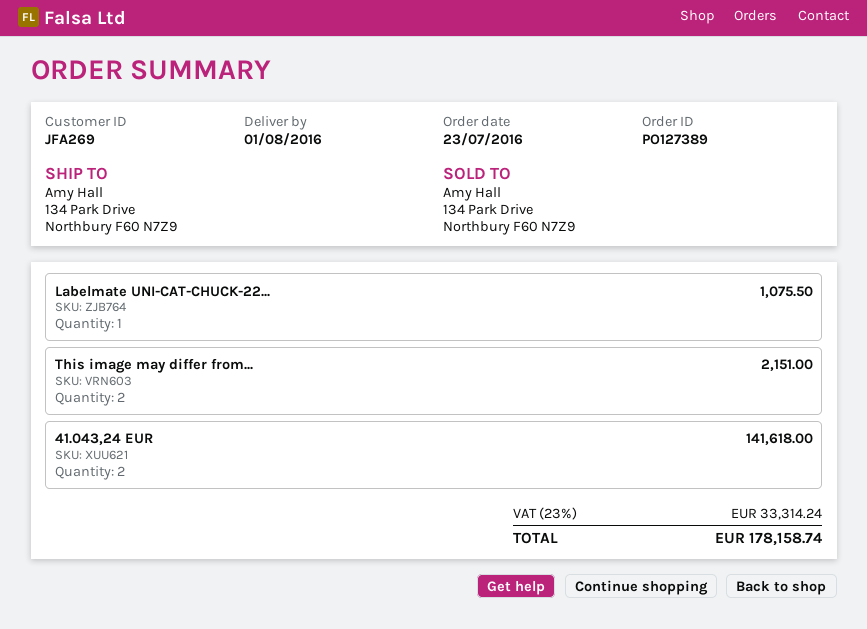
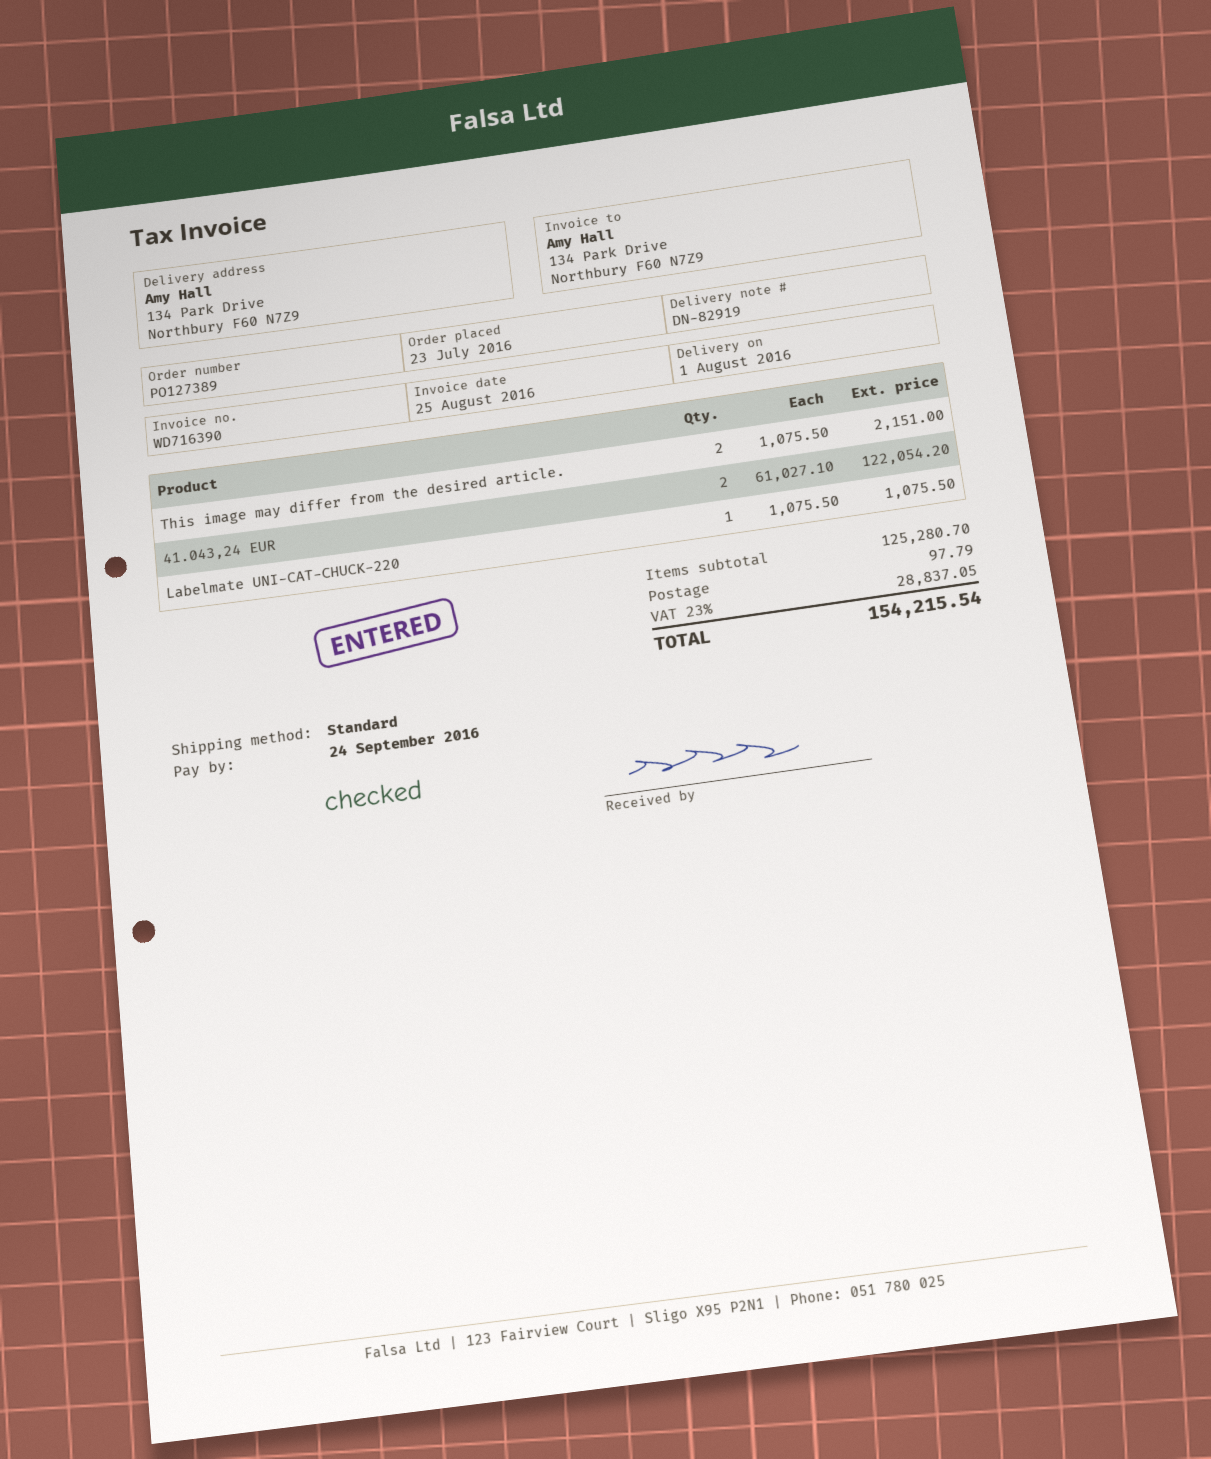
41.043,24 EUR: 2 for 141618.00 -> 2 for 122054.20
shipping: none -> 97.79
tax: 23% = 33314.24 -> 23% = 28837.05
total: 178158.74 -> 154215.54

